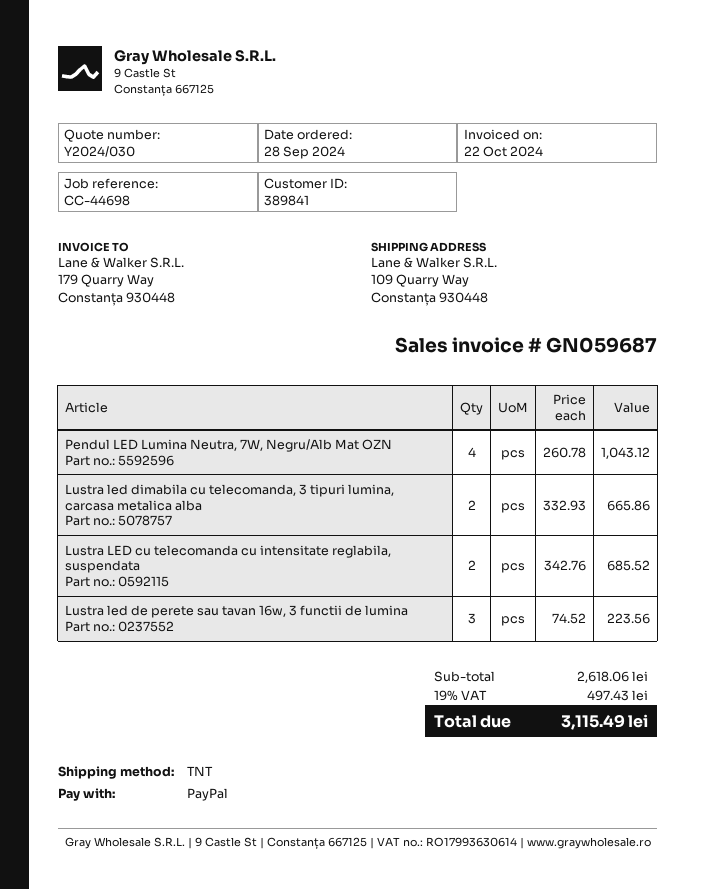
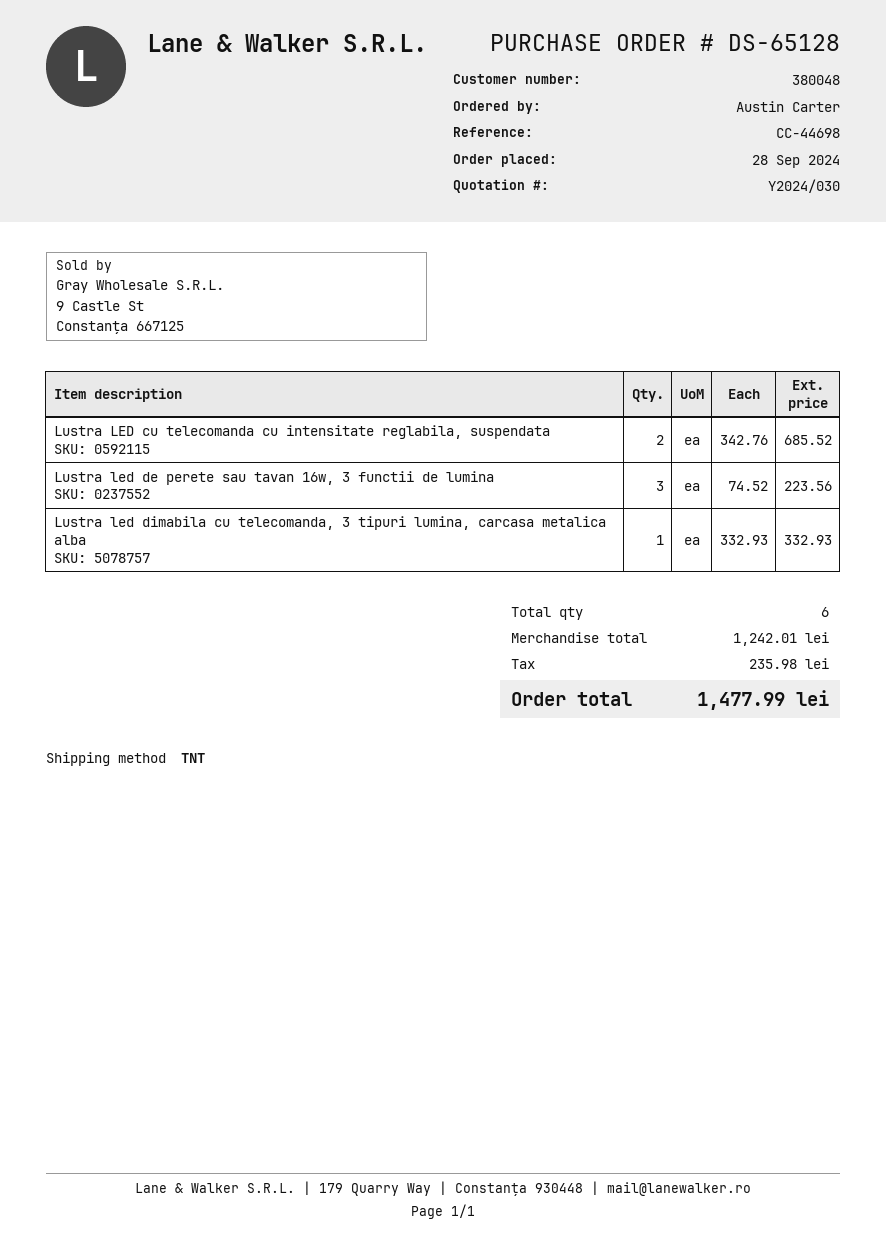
customer number: 389841 -> 380048
Pendul LED Lumina Neutra, 7W, Negru/Alb Mat OZN: 4 x 260.78 = 1043.12 -> none
Lustra led dimabila cu telecomanda, 3 tipuri lumina, carcasa metalica alba: 2 x 332.93 = 665.86 -> 1 x 332.93 = 332.93
subtotal: 2618.06 -> 1242.01
tax: 497.43 -> 235.98
total: 3115.49 -> 1477.99

